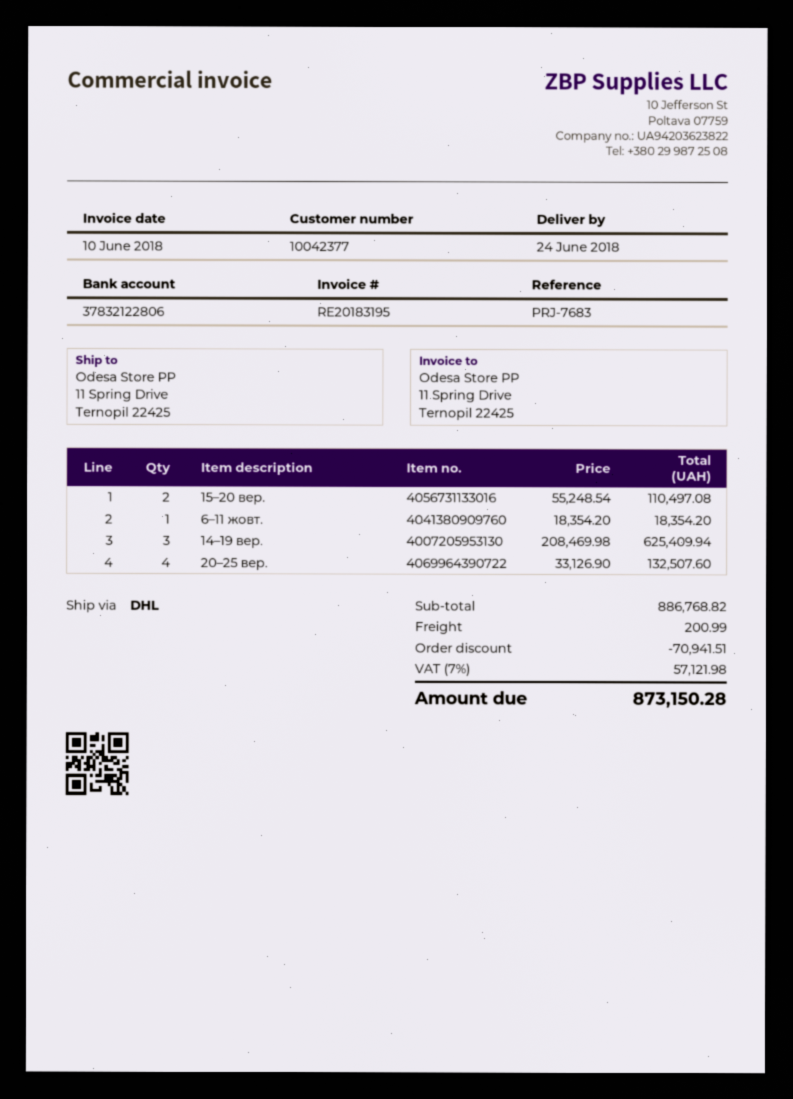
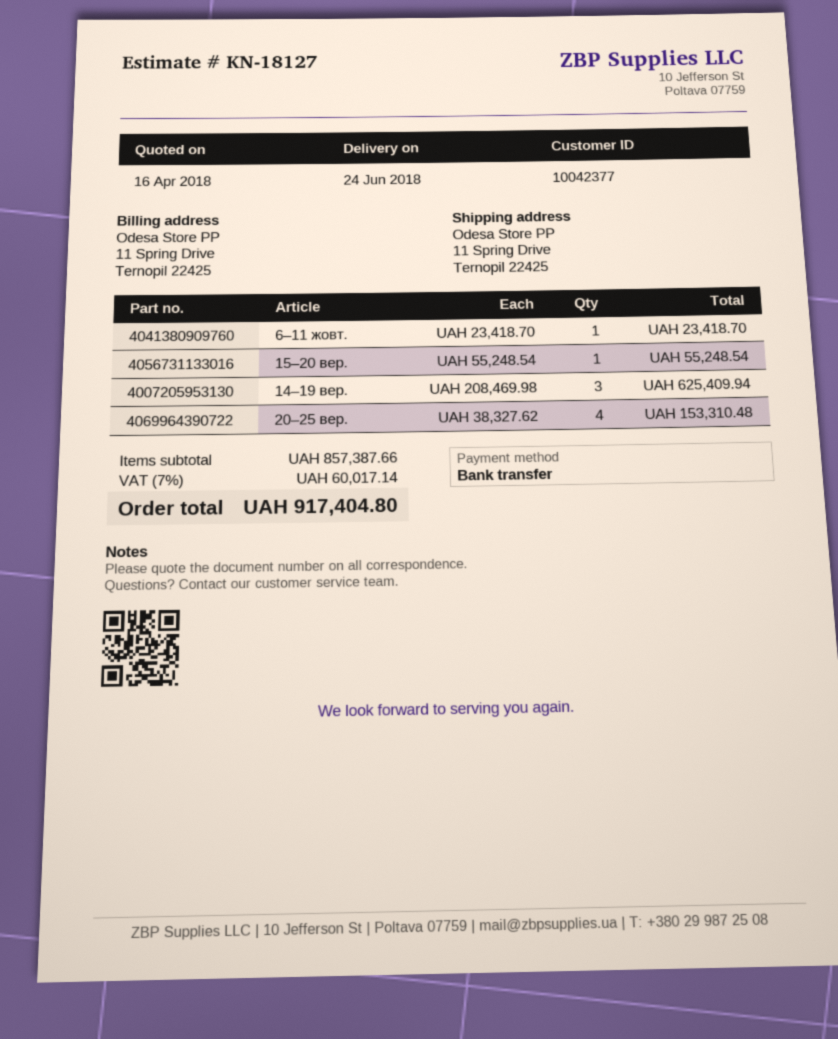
15–20 вер.: 2 x 55248.54 = 110497.08 -> 1 x 55248.54 = 55248.54
6–11 жовт.: 1 x 18354.20 = 18354.20 -> 1 x 23418.70 = 23418.70
20–25 вер.: 4 x 33126.90 = 132507.60 -> 4 x 38327.62 = 153310.48
subtotal: 886768.82 -> 857387.66
discount: 70941.51 -> none
shipping: 200.99 -> none
tax: 7% = 57121.98 -> 7% = 60017.14
total: 873150.28 -> 917404.80

